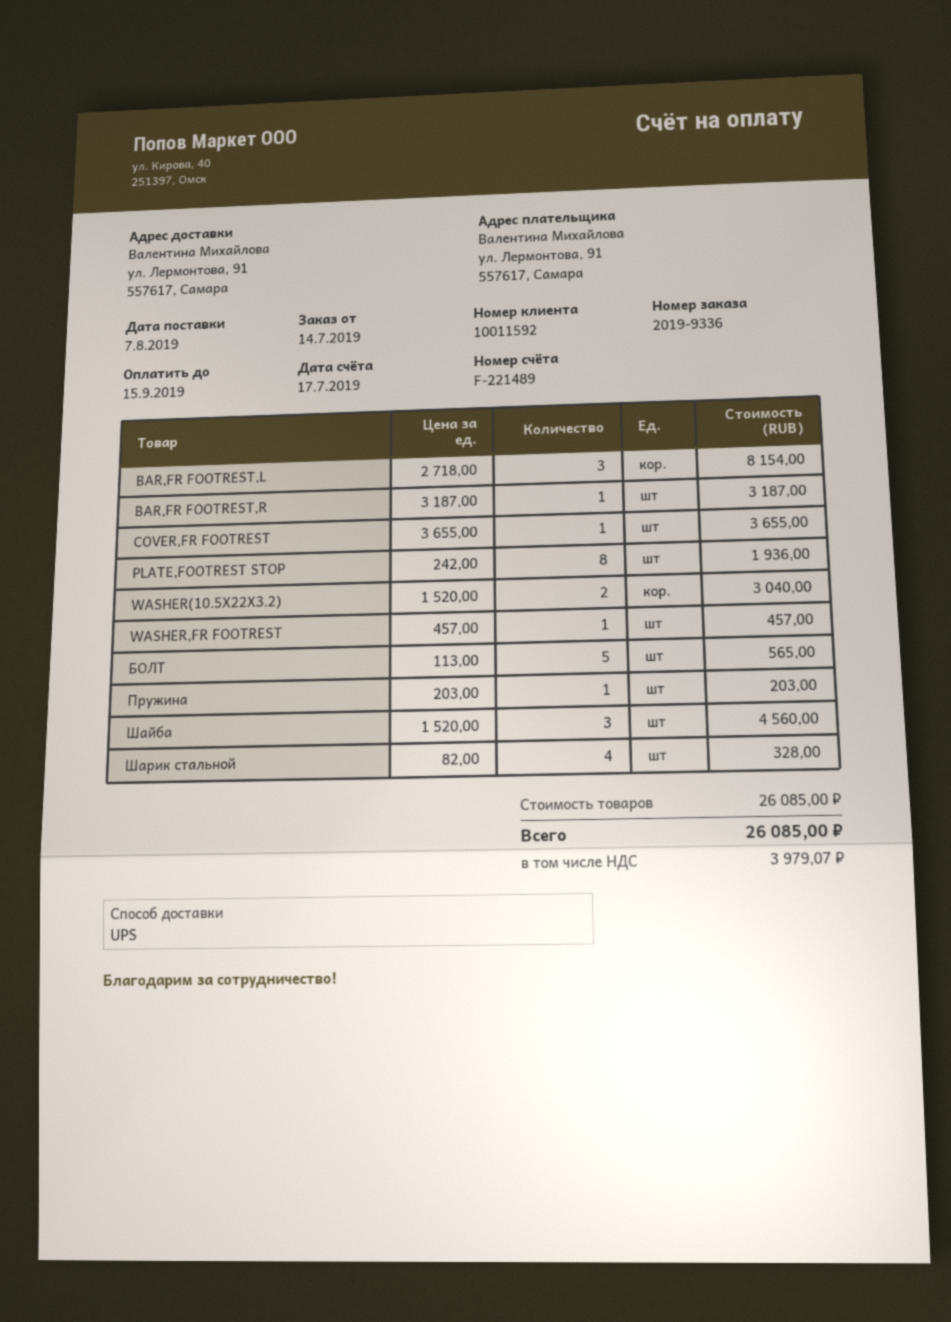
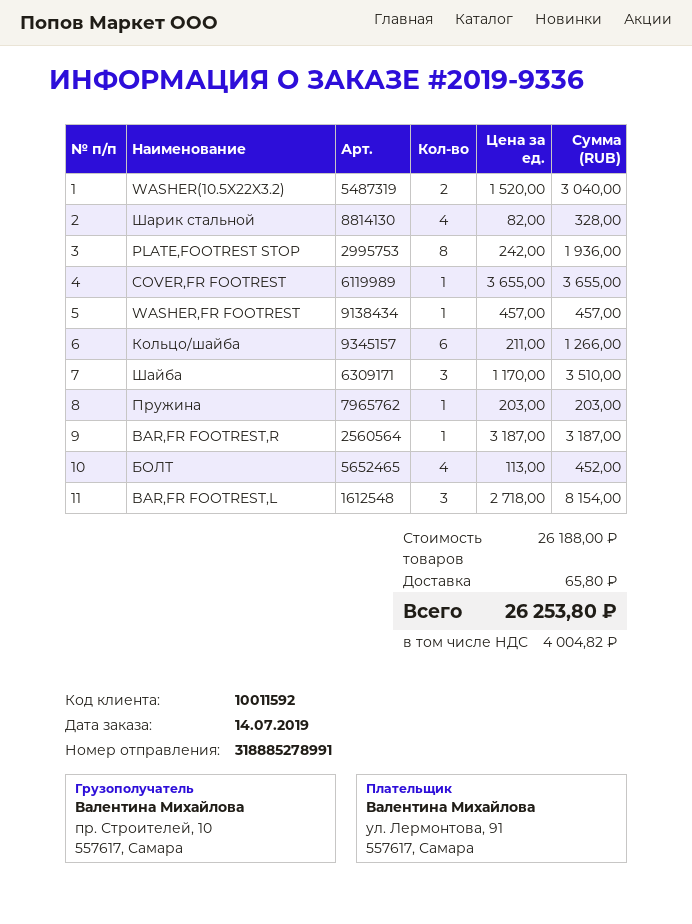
ship to: ул. Лермонтова, 91, 557617, Самара -> пр. Строителей, 10, 557617, Самара
БОЛТ: 5 x 113.00 = 565.00 -> 4 x 113.00 = 452.00
Шайба: 3 x 1520.00 = 4560.00 -> 3 x 1170.00 = 3510.00
Кольцо/шайба: none -> 6 x 211.00 = 1266.00
subtotal: 26085.00 -> 26188.00
shipping: none -> 65.80
tax: 3979.07 -> 4004.82
total: 26085.00 -> 26253.80

